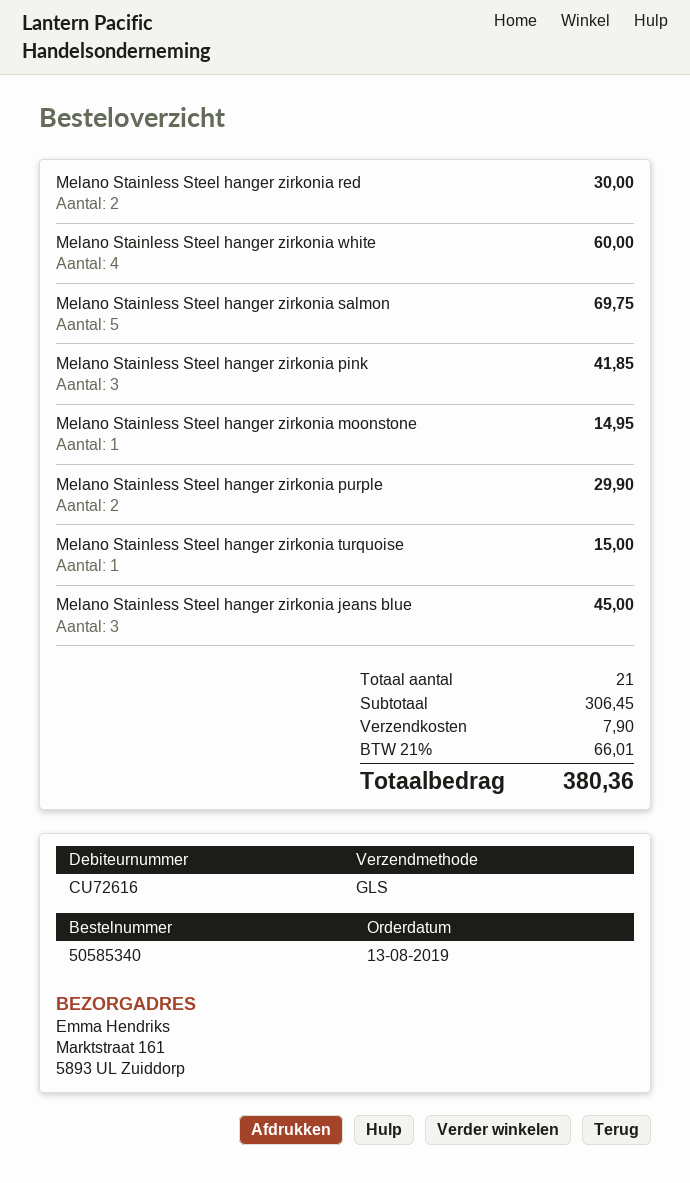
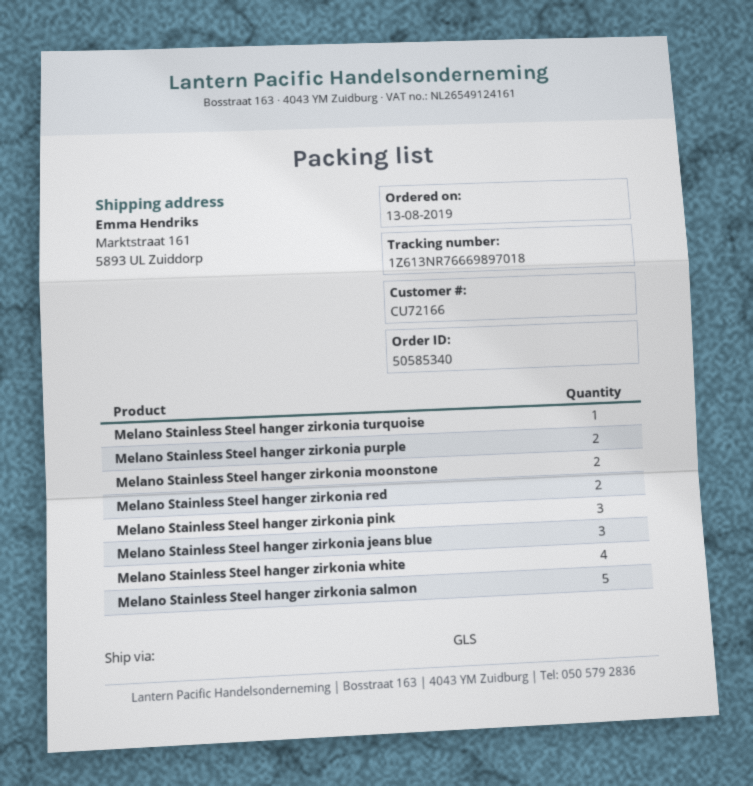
customer number: CU72616 -> CU72166
Melano Stainless Steel hanger zirkonia moonstone: 1 -> 2

